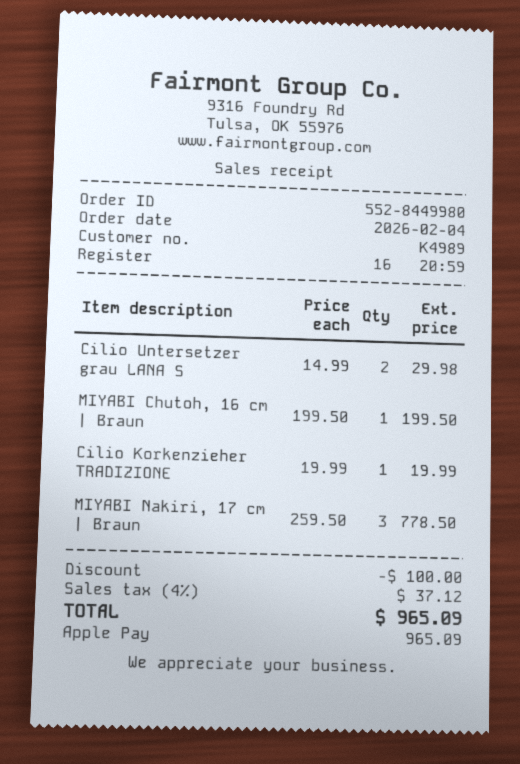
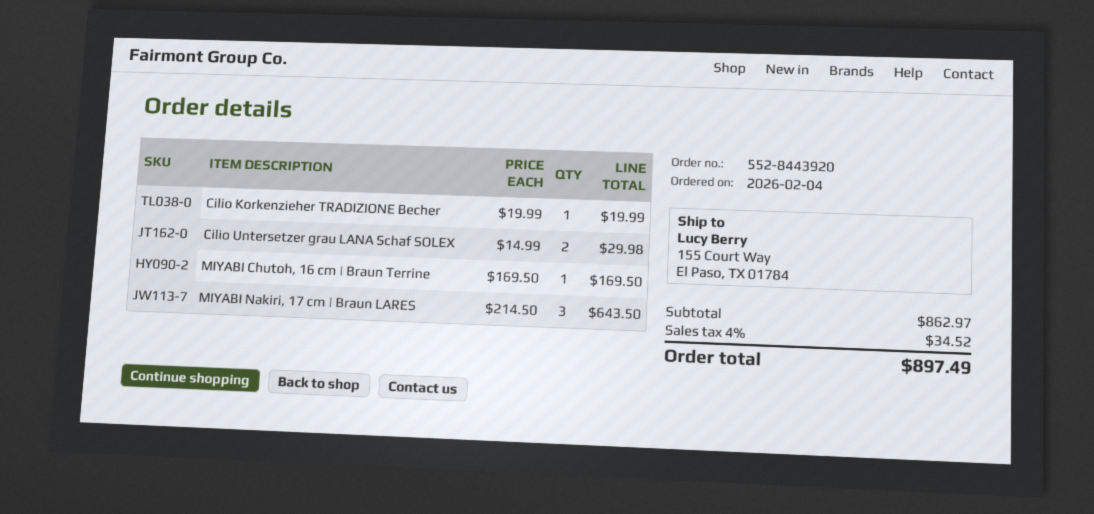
order number: 552-8449980 -> 552-8443920
MIYABI Chutoh, 16 cm | Braun: 1 x 199.50 = 199.50 -> 1 x 169.50 = 169.50
MIYABI Nakiri, 17 cm | Braun: 3 x 259.50 = 778.50 -> 3 x 214.50 = 643.50
discount: 100.00 -> none
tax: 4% = 37.12 -> 4% = 34.52
total: 965.09 -> 897.49

